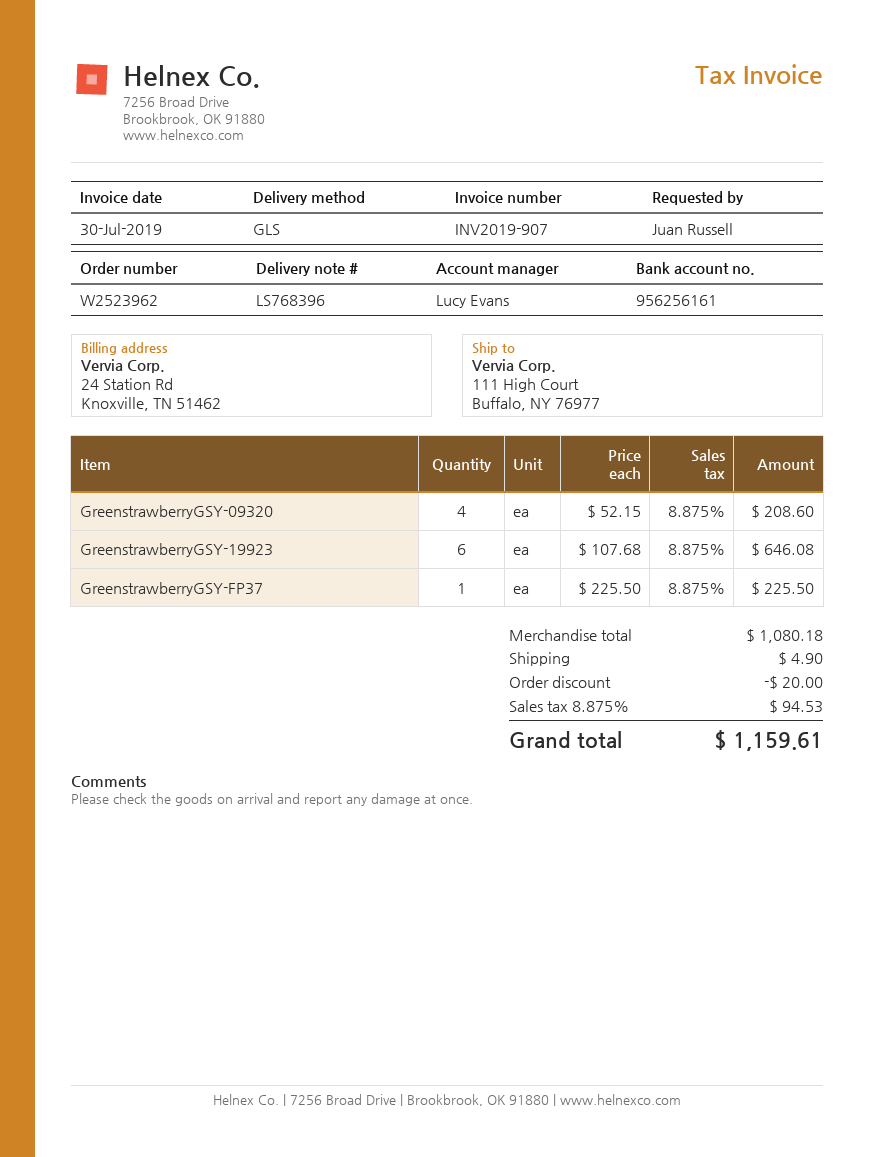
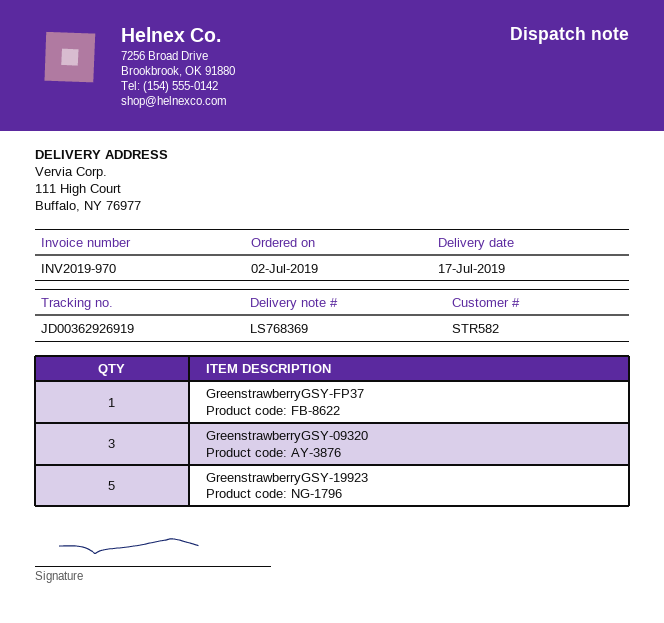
delivery note number: LS768396 -> LS768369
invoice number: INV2019-907 -> INV2019-970
GreenstrawberryGSY-09320: 4 -> 3
GreenstrawberryGSY-19923: 6 -> 5

